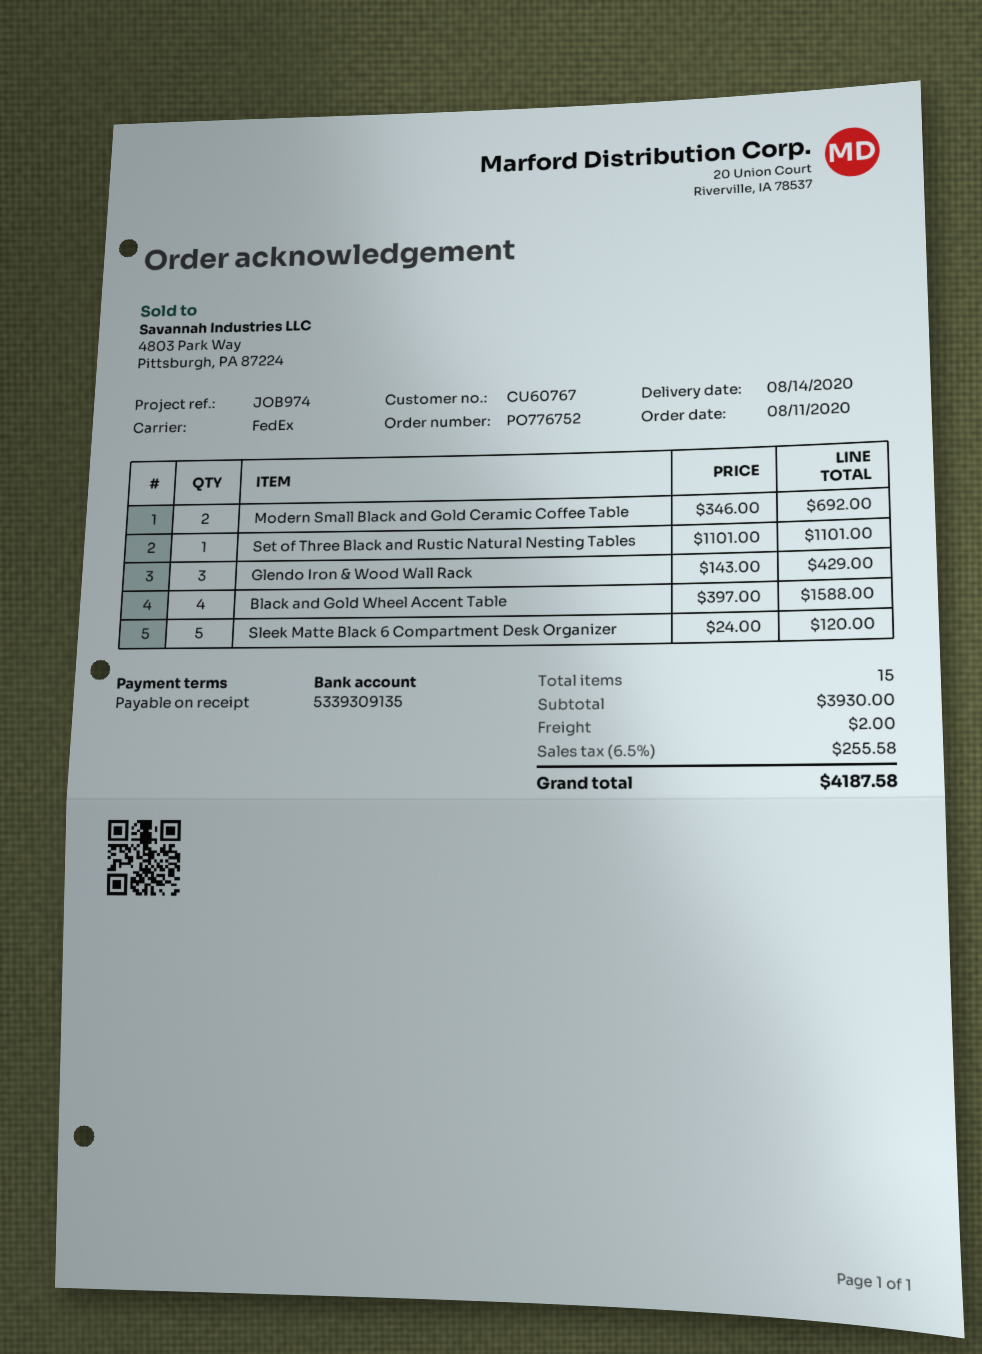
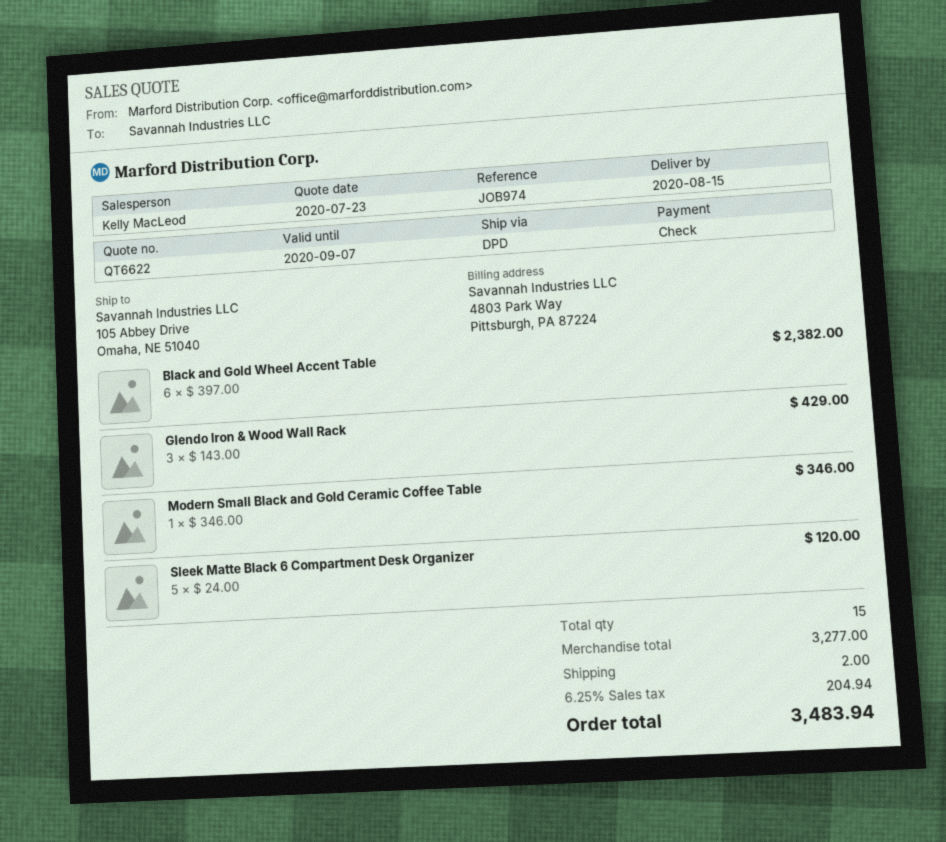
delivery date: 2020-08-14 -> 2020-08-15
shipping method: FedEx -> DPD
Modern Small Black and Gold Ceramic Coffee Table: 2 x 346.00 = 692.00 -> 1 x 346.00 = 346.00
Set of Three Black and Rustic Natural Nesting Tables: 1 x 1101.00 = 1101.00 -> none
Black and Gold Wheel Accent Table: 4 x 397.00 = 1588.00 -> 6 x 397.00 = 2382.00
subtotal: 3930.00 -> 3277.00
tax: 6.5% = 255.58 -> 6.25% = 204.94
total: 4187.58 -> 3483.94

